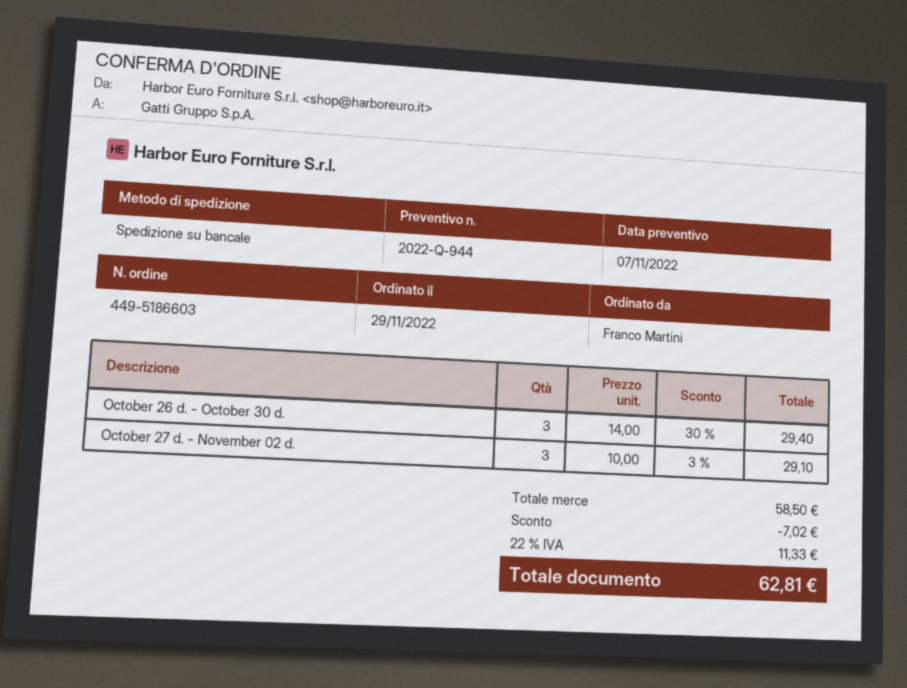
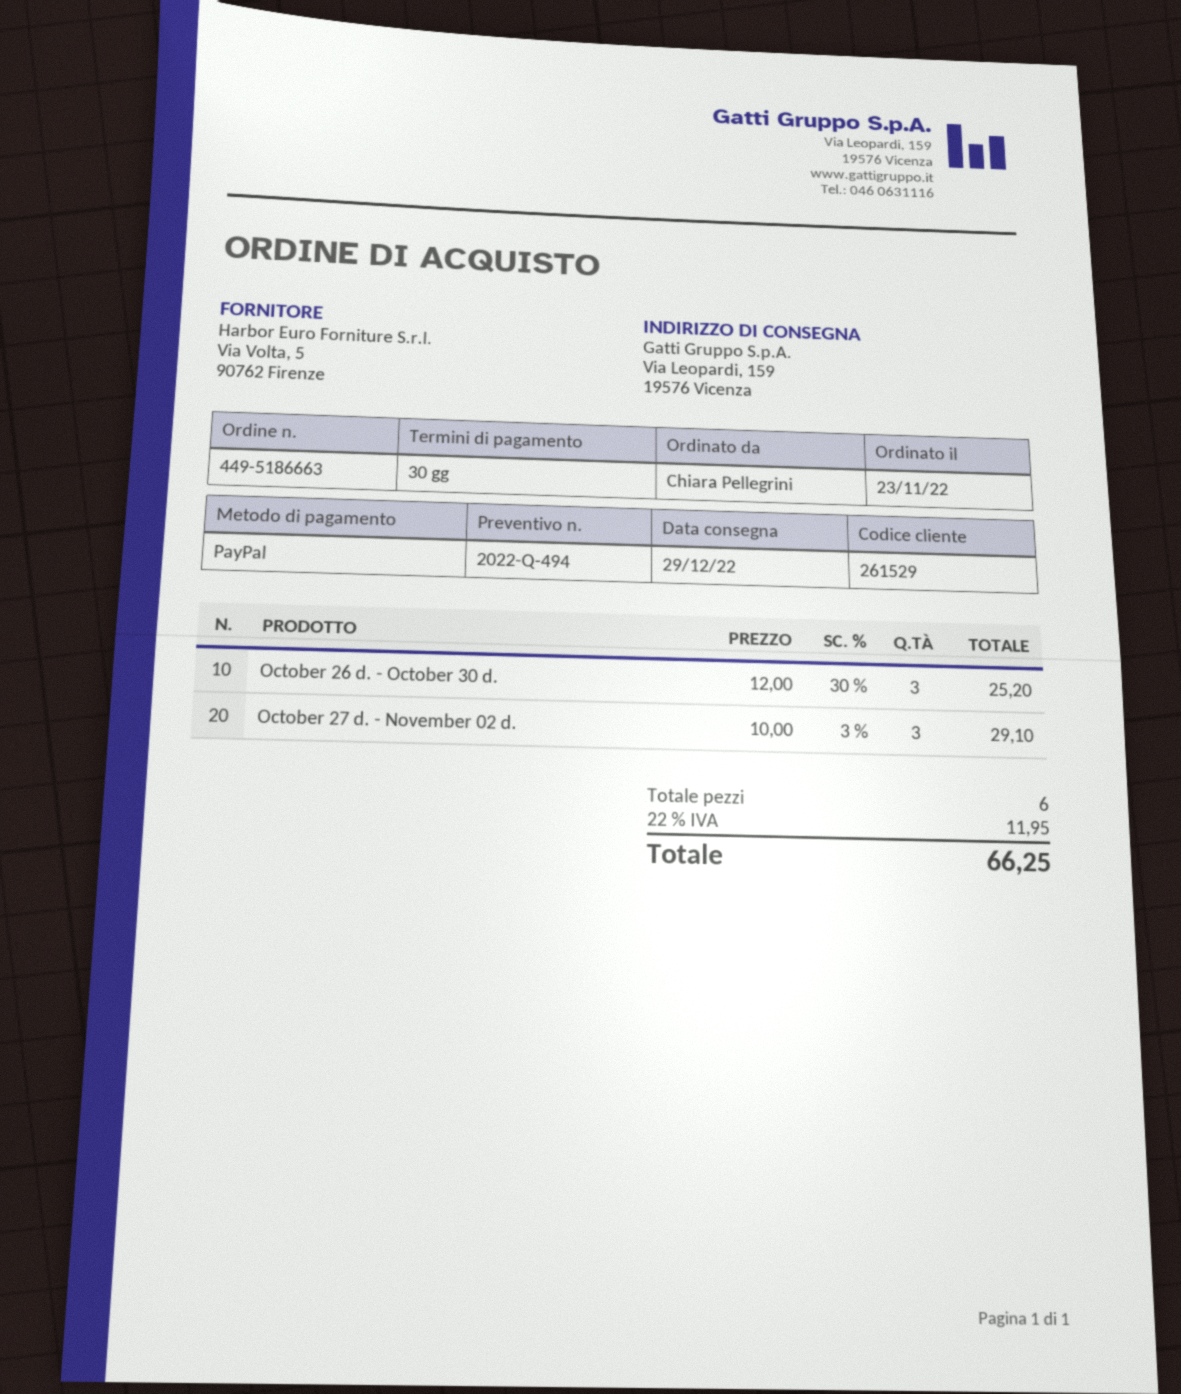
quote number: 2022-Q-944 -> 2022-Q-494
order number: 449-5186603 -> 449-5186663
order date: 2022-11-29 -> 2022-11-23
ordered by: Franco Martini -> Chiara Pellegrini
October 26 d. - October 30 d.: 3 x 14.00 - 30% = 29.40 -> 3 x 12.00 - 30% = 25.20
discount: 7.02 -> none
tax: 22% = 11.33 -> 22% = 11.95
total: 62.81 -> 66.25

